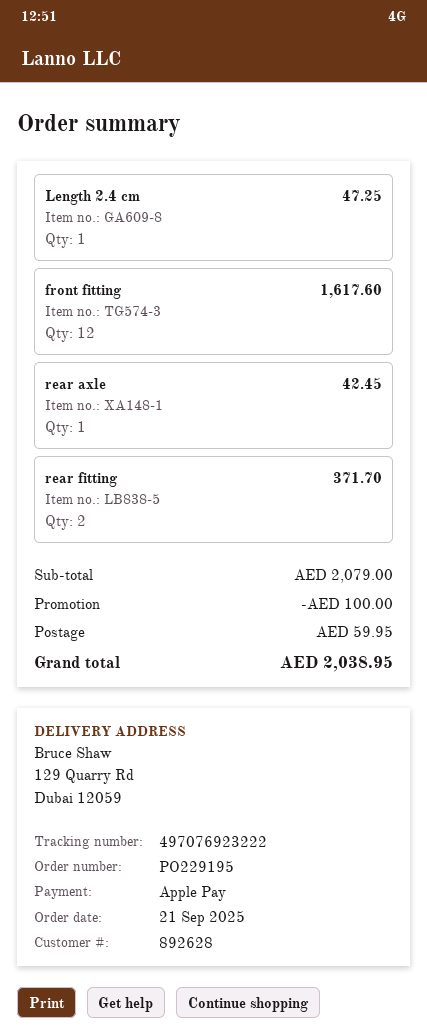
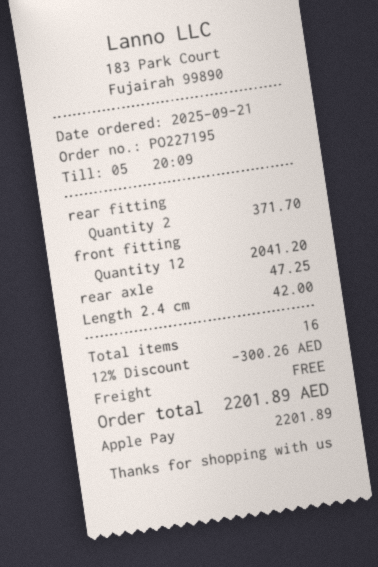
order number: PO229195 -> PO227195
Length 2.4 cm: 1 for 47.25 -> 1 for 42.00
front fitting: 12 for 1617.60 -> 12 for 2041.20
rear axle: 1 for 42.45 -> 1 for 47.25
discount: 100.00 -> 300.26
shipping: 59.95 -> 0.00
total: 2038.95 -> 2201.89

